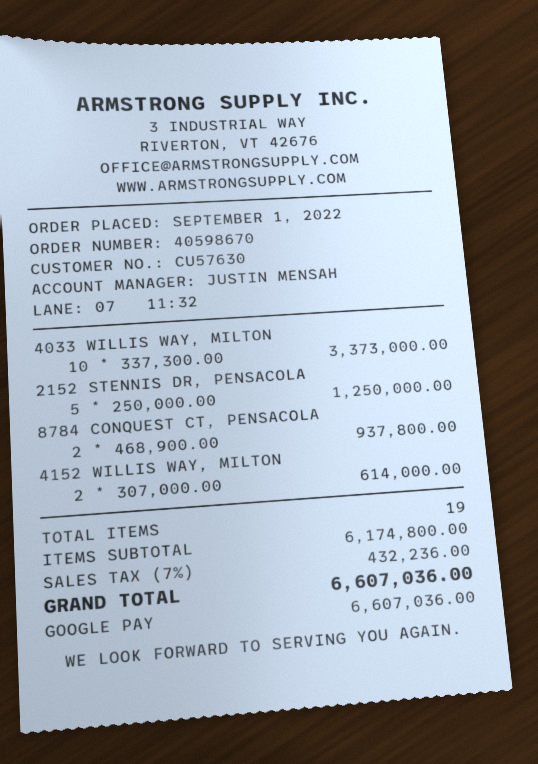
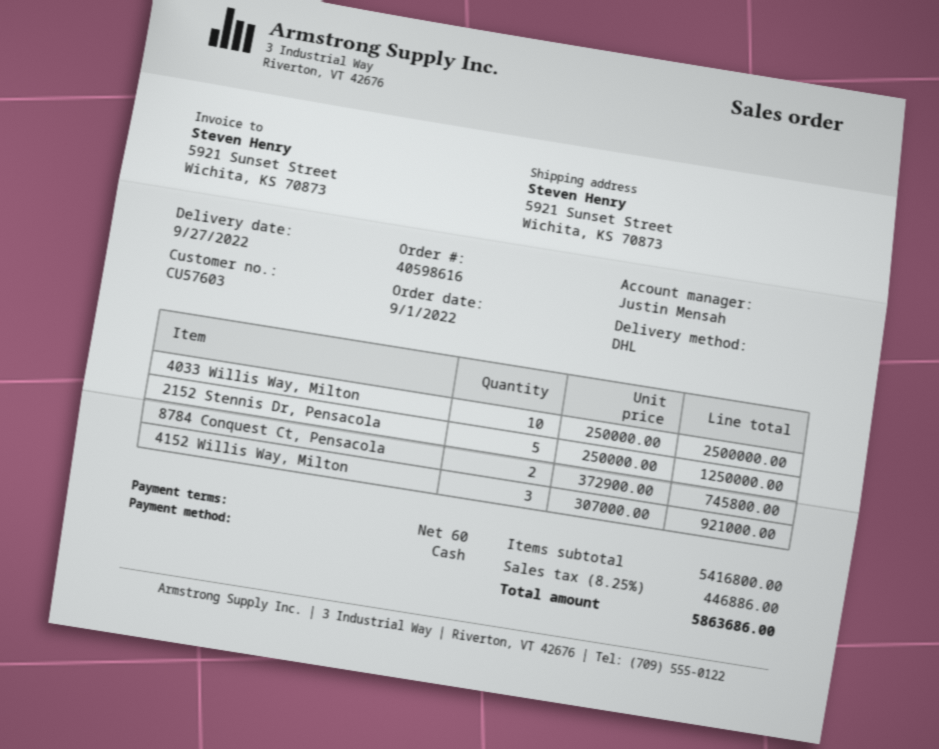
order number: 40598670 -> 40598616
customer number: CU57630 -> CU57603
payment method: Google Pay -> cash
4033 WILLIS WAY, MILTON: 10 x 337300.00 = 3373000.00 -> 10 x 250000.00 = 2500000.00
8784 CONQUEST CT, PENSACOLA: 2 x 468900.00 = 937800.00 -> 2 x 372900.00 = 745800.00
4152 WILLIS WAY, MILTON: 2 x 307000.00 = 614000.00 -> 3 x 307000.00 = 921000.00
subtotal: 6174800.00 -> 5416800.00
tax: 7% = 432236.00 -> 8.25% = 446886.00
total: 6607036.00 -> 5863686.00

